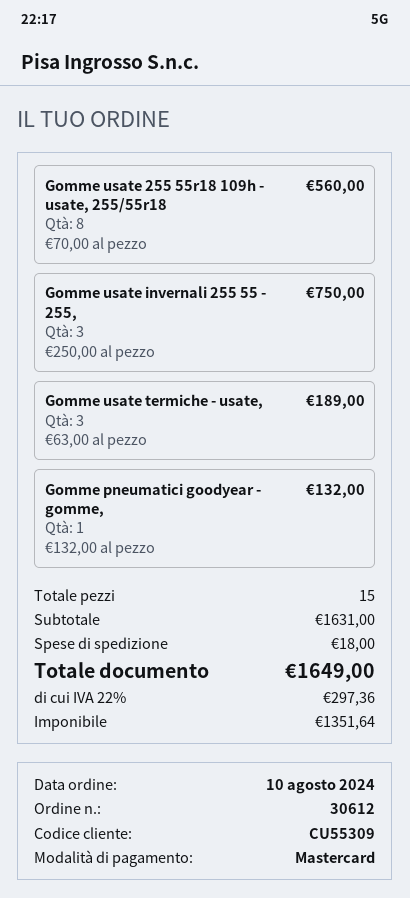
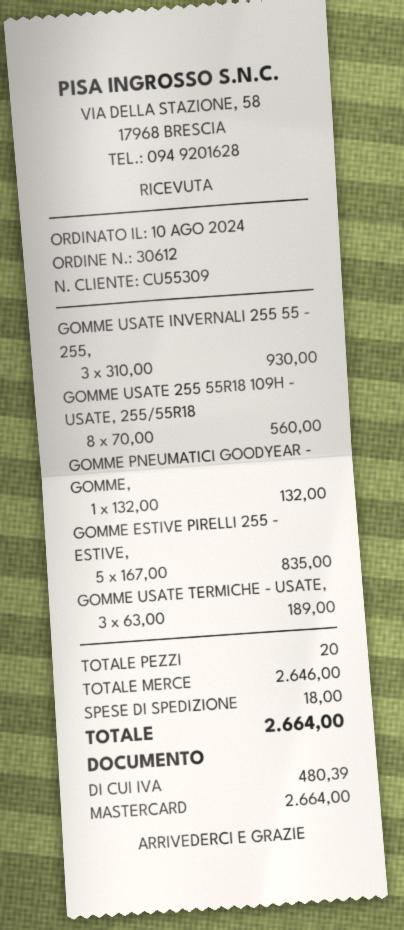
Gomme usate invernali 255 55 - 255,: 3 x 250.00 = 750.00 -> 3 x 310.00 = 930.00
GOMME ESTIVE PIRELLI 255 - ESTIVE,: none -> 5 x 167.00 = 835.00
total quantity: 15 -> 20
subtotal: 1631.00 -> 2646.00
tax: 297.36 -> 480.39
total: 1649.00 -> 2664.00

